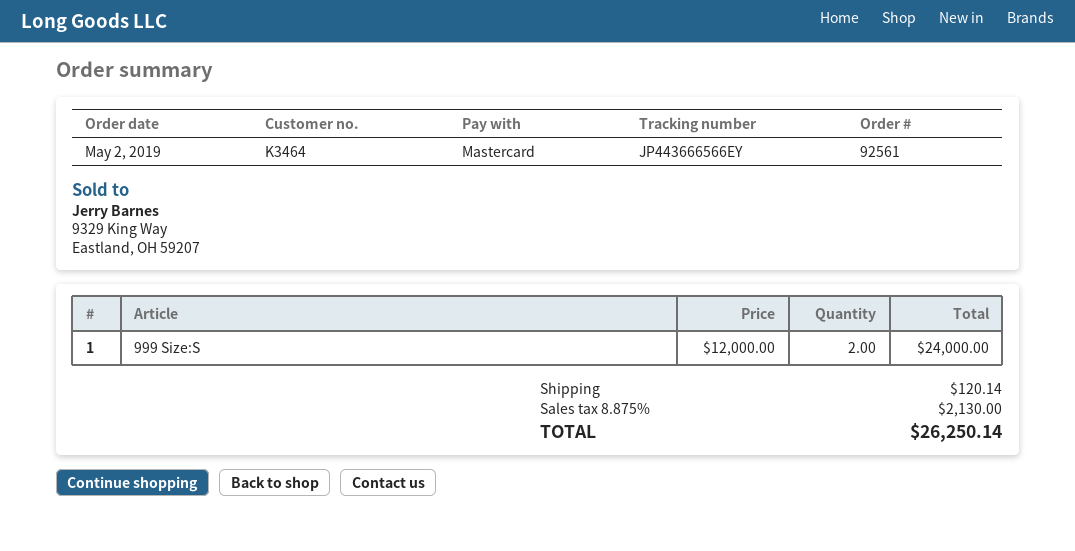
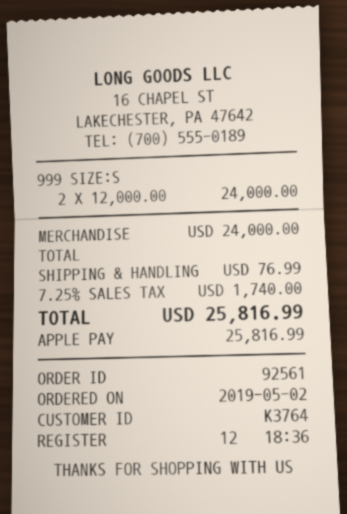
customer number: K3464 -> K3764
payment method: Mastercard -> Apple Pay
shipping: 120.14 -> 76.99
tax: 8.875% = 2130.00 -> 7.25% = 1740.00
total: 26250.14 -> 25816.99

